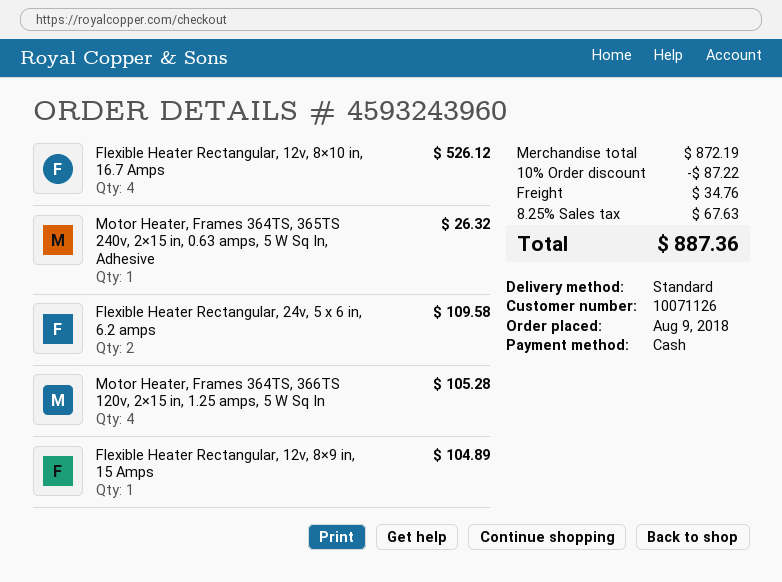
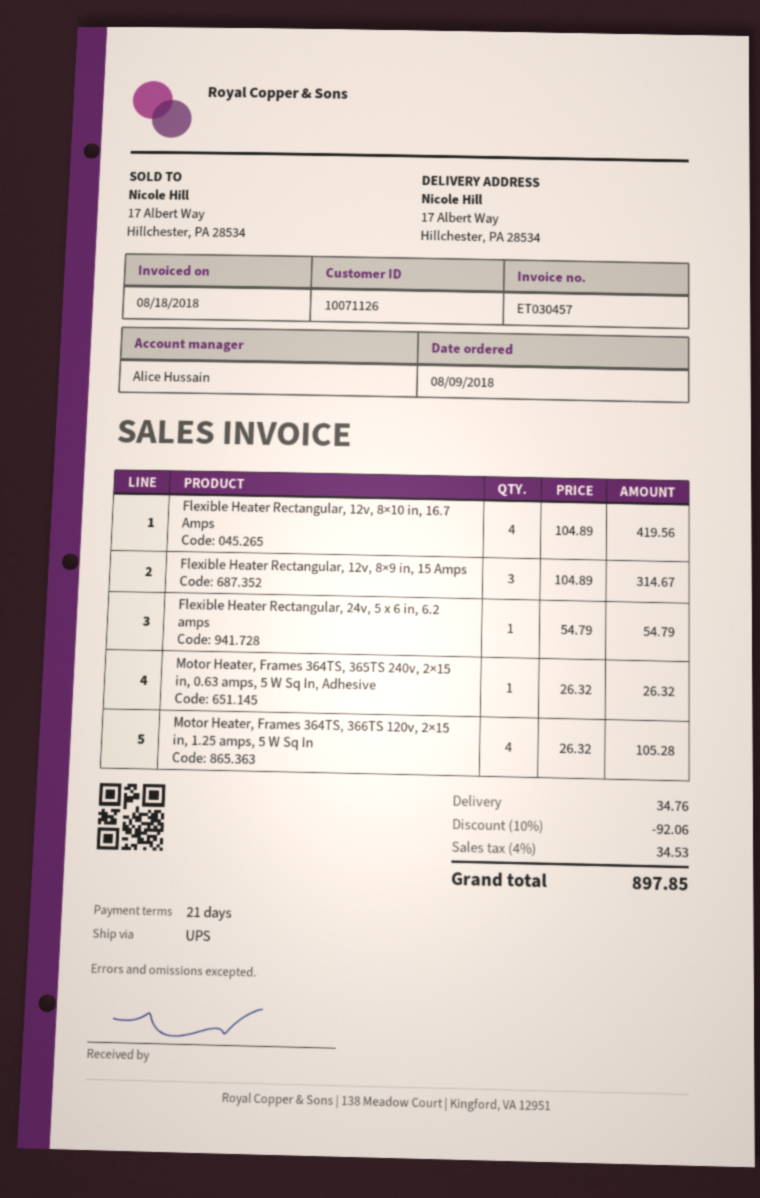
shipping method: standard -> UPS
Flexible Heater Rectangular, 12v, 8×10 in, 16.7 Amps: 4 for 526.12 -> 4 for 419.56
Flexible Heater Rectangular, 24v, 5 x 6 in, 6.2 amps: 2 for 109.58 -> 1 for 54.79
Flexible Heater Rectangular, 12v, 8×9 in, 15 Amps: 1 for 104.89 -> 3 for 314.67
discount: 10% = 87.22 -> 10% = 92.06
tax: 8.25% = 67.63 -> 4% = 34.53
total: 887.36 -> 897.85

